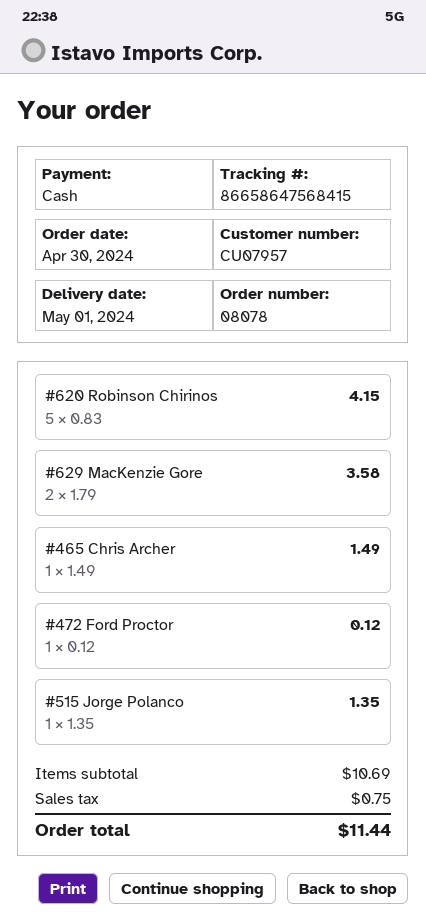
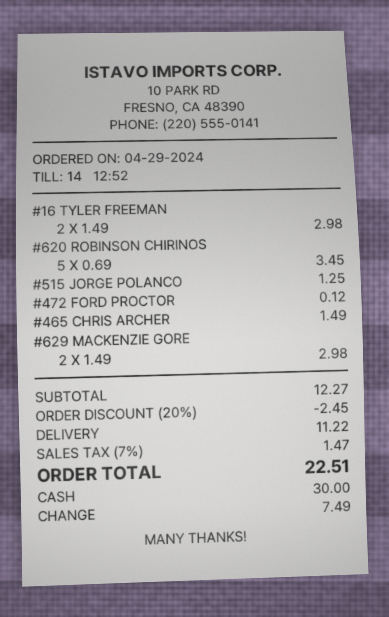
order date: 2024-04-30 -> 2024-04-29
#620 Robinson Chirinos: 5 x 0.83 = 4.15 -> 5 x 0.69 = 3.45
#629 MacKenzie Gore: 2 x 1.79 = 3.58 -> 2 x 1.49 = 2.98
#515 Jorge Polanco: 1 x 1.35 = 1.35 -> 1 x 1.25 = 1.25
#16 TYLER FREEMAN: none -> 2 x 1.49 = 2.98
subtotal: 10.69 -> 12.27
discount: none -> 20% = 2.45
shipping: none -> 11.22
tax: 0.75 -> 1.47
total: 11.44 -> 22.51

